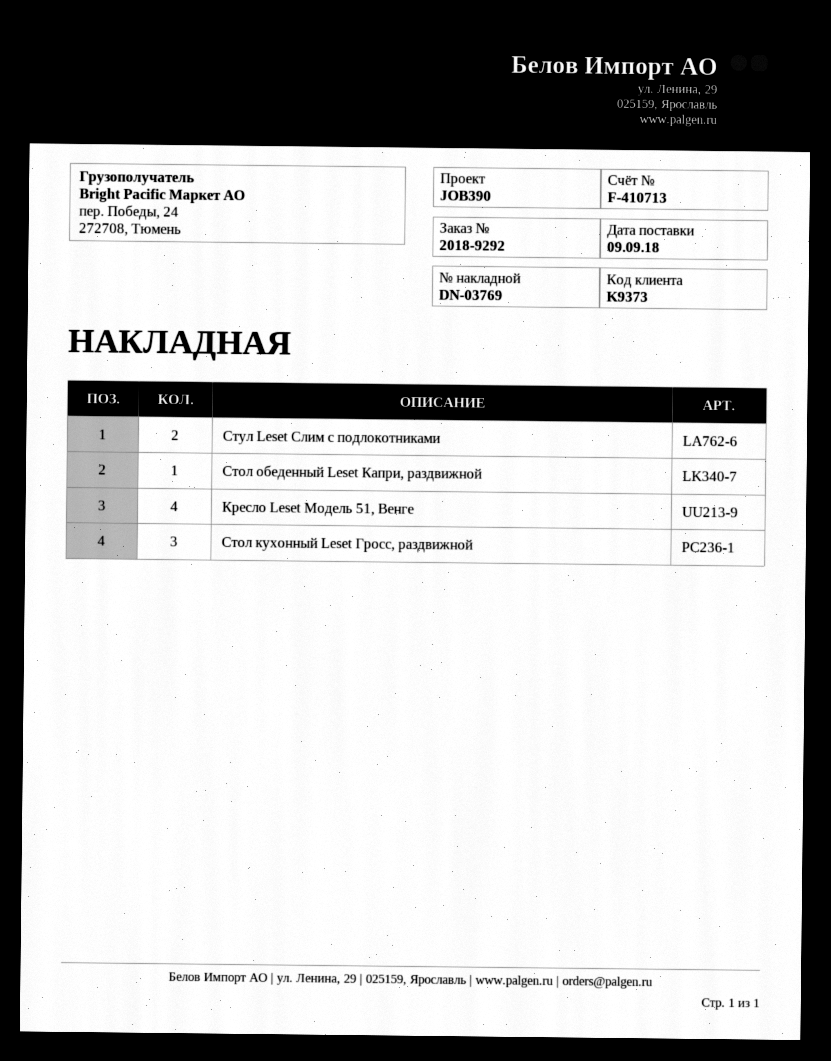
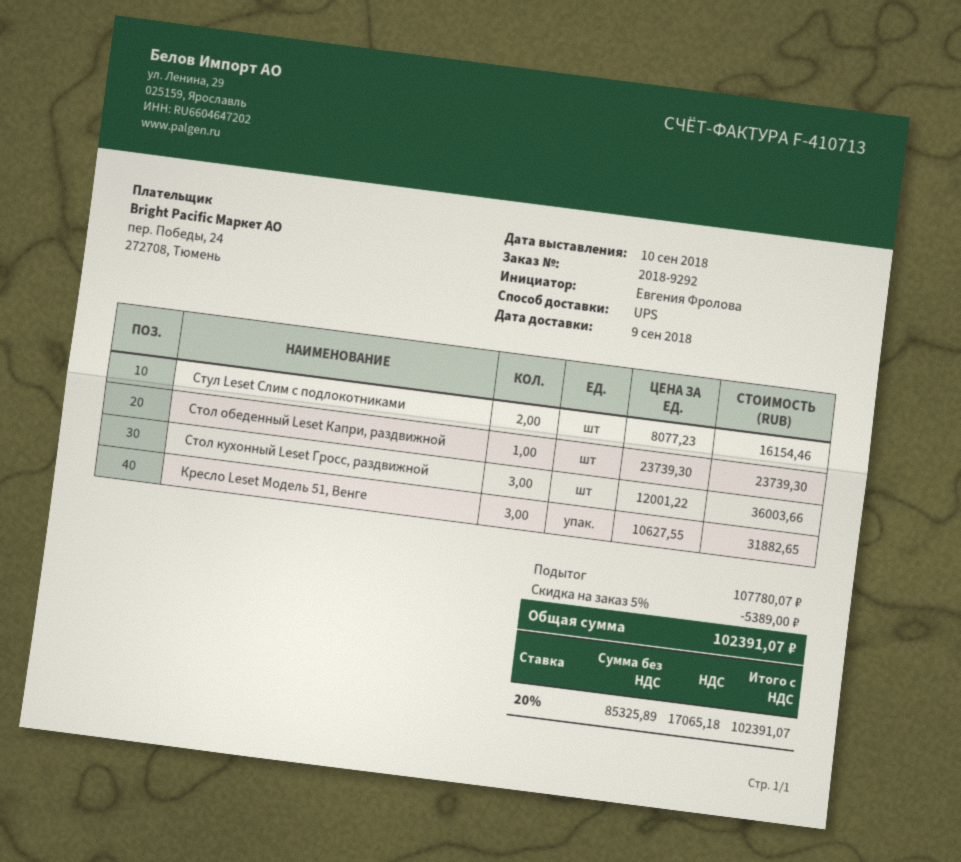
Кресло Leset Модель 51, Венге: 4 -> 3

